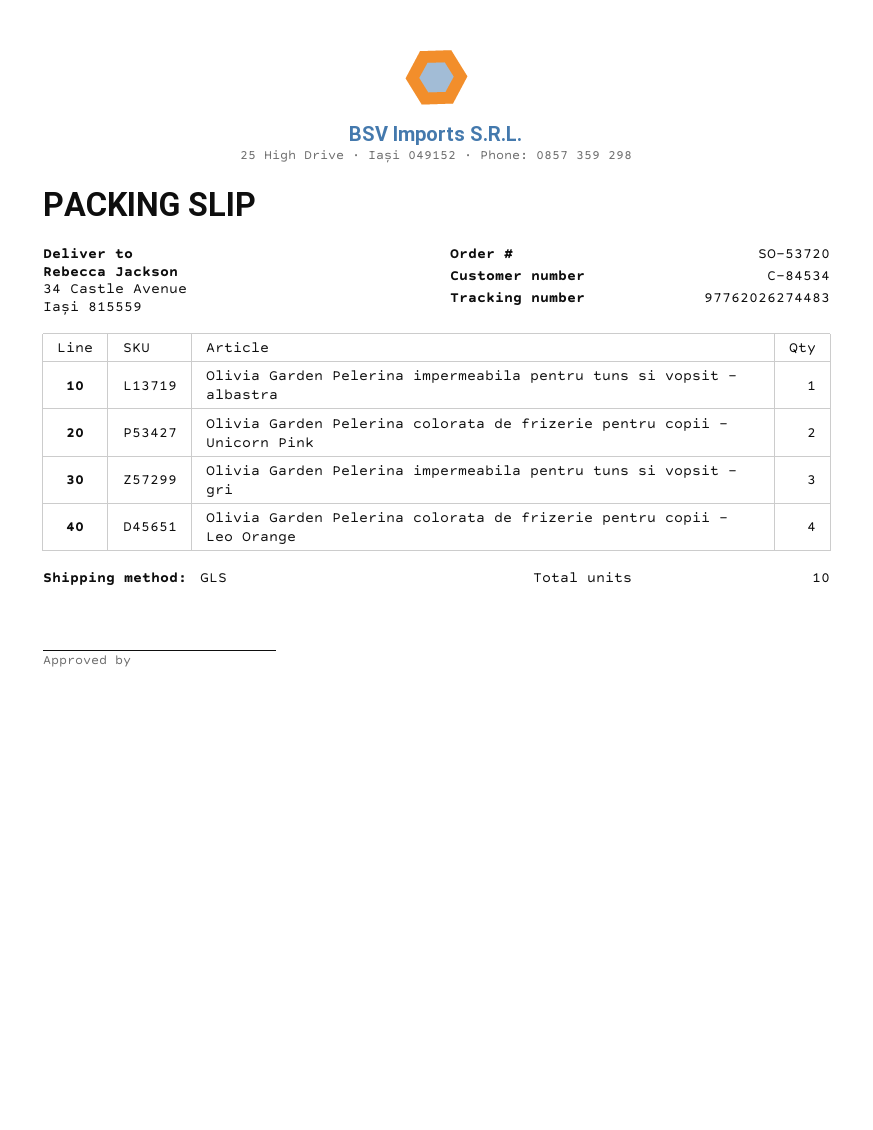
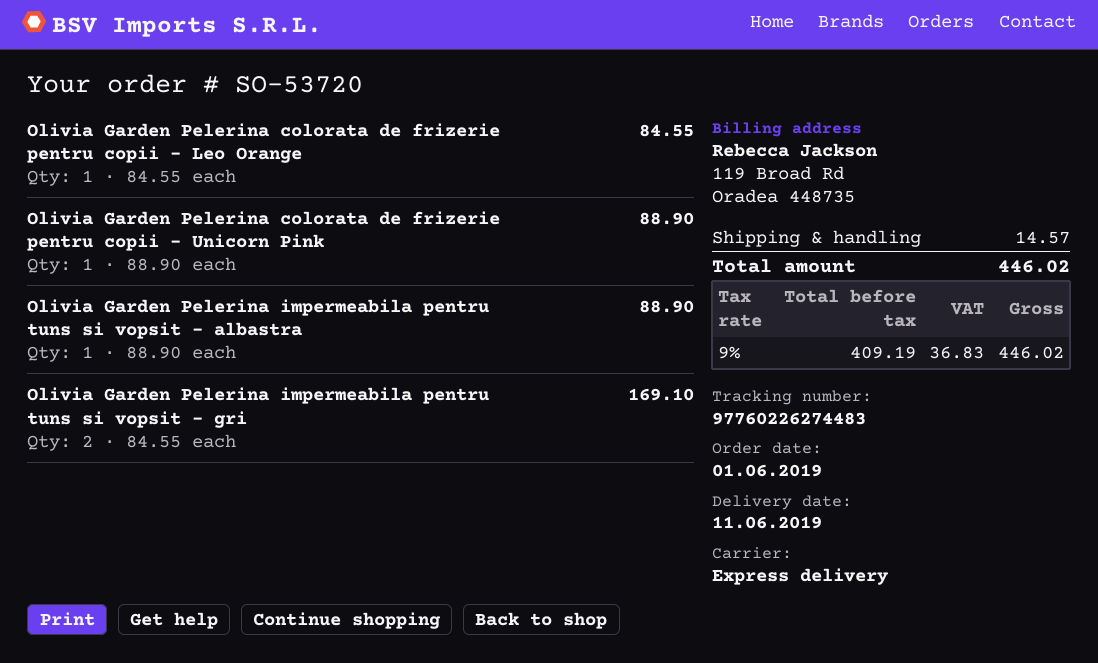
shipping method: GLS -> express
tracking number: 97762026274483 -> 97760226274483
Olivia Garden Pelerina colorata de frizerie pentru copii - Unicorn Pink: 2 -> 1
Olivia Garden Pelerina impermeabila pentru tuns si vopsit - gri: 3 -> 2
Olivia Garden Pelerina colorata de frizerie pentru copii - Leo Orange: 4 -> 1

